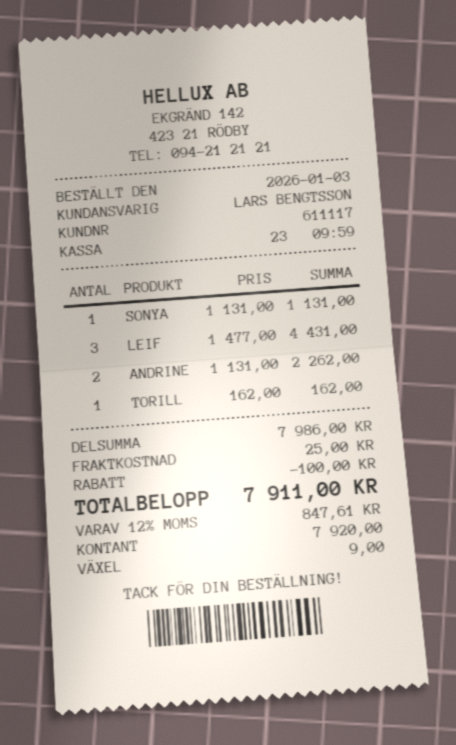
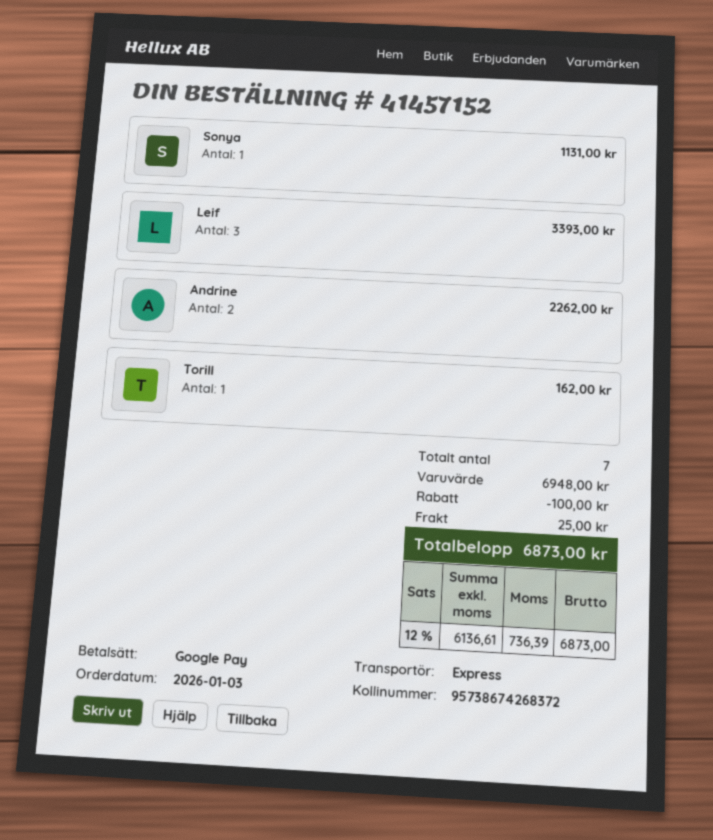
payment method: cash -> Google Pay
LEIF: 3 for 4431.00 -> 3 for 3393.00
subtotal: 7986.00 -> 6948.00
tax: 12% = 847.61 -> 12% = 736.39
total: 7911.00 -> 6873.00

